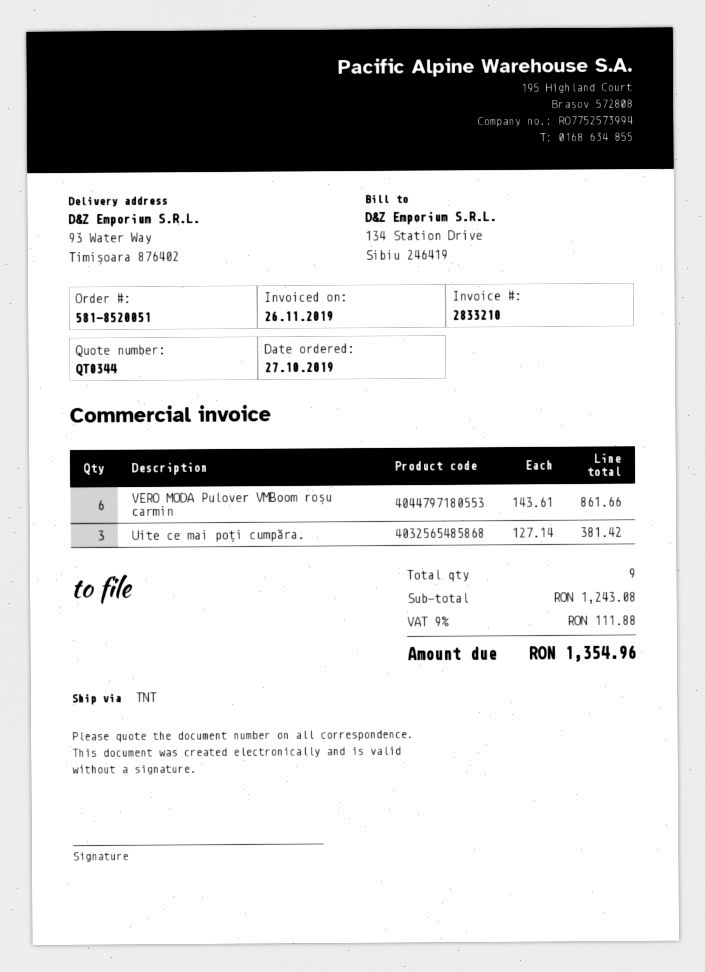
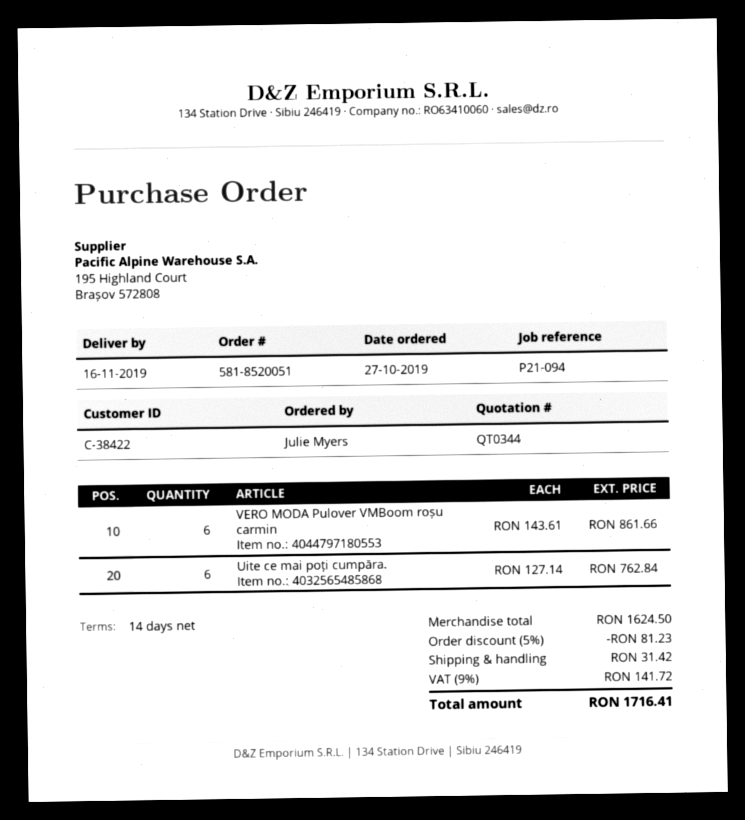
Uite ce mai poți cumpăra.: 3 x 127.14 = 381.42 -> 6 x 127.14 = 762.84
subtotal: 1243.08 -> 1624.50
discount: none -> 5% = 81.23
shipping: none -> 31.42
tax: 9% = 111.88 -> 9% = 141.72
total: 1354.96 -> 1716.41

